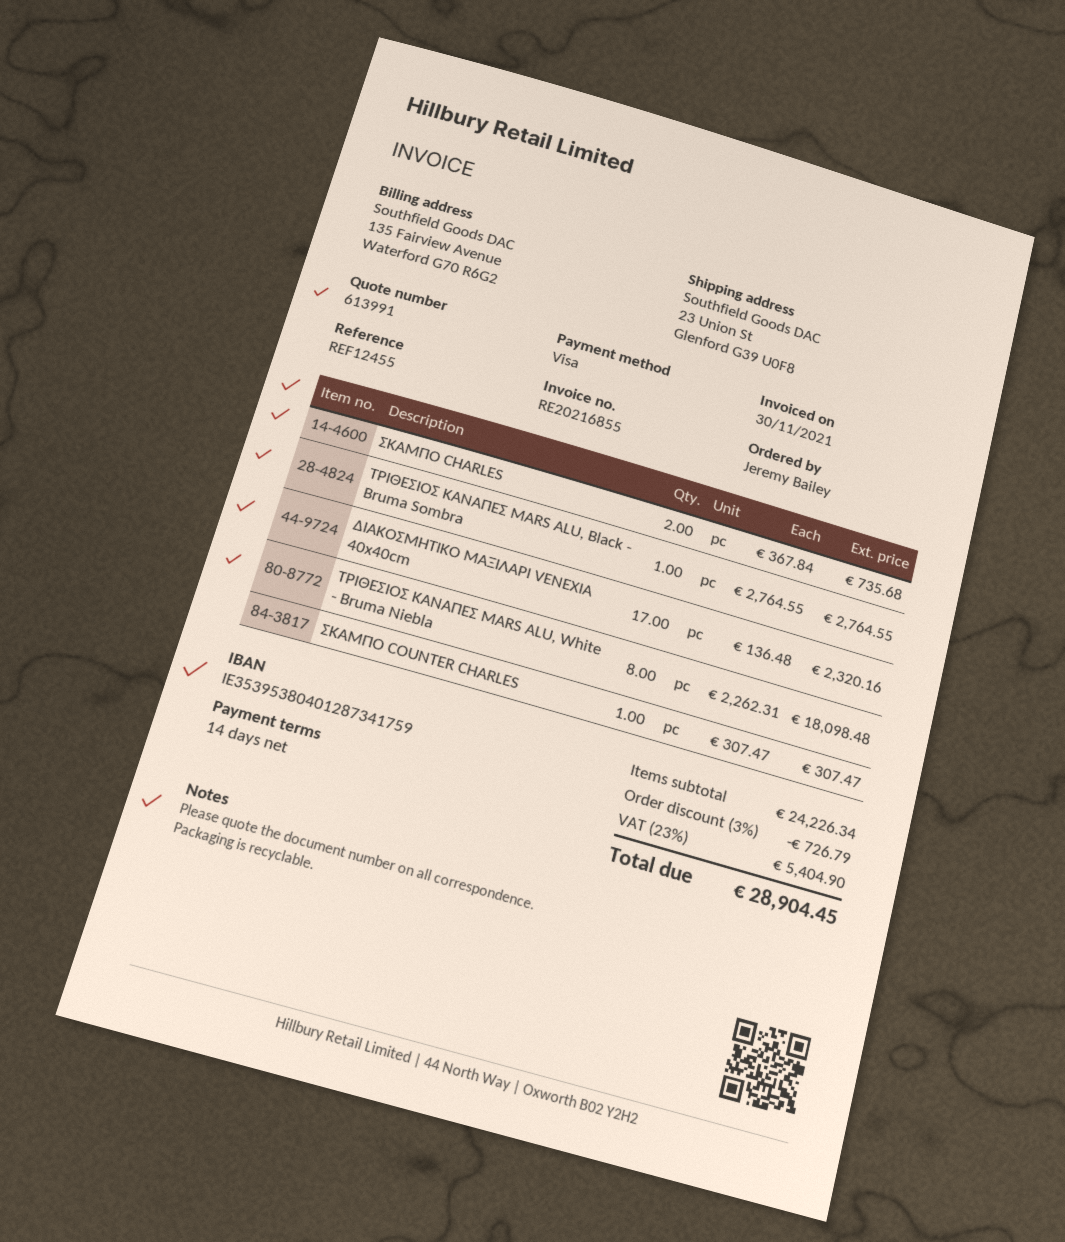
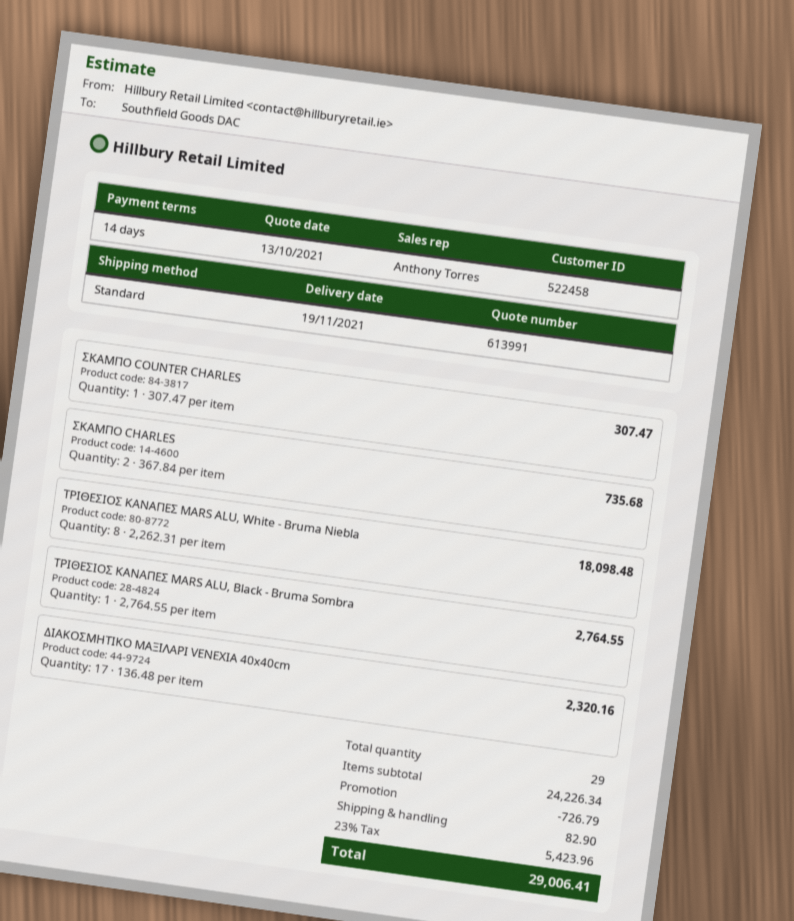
shipping: none -> 82.90
tax: 23% = 5404.90 -> 23% = 5423.96
total: 28904.45 -> 29006.41

